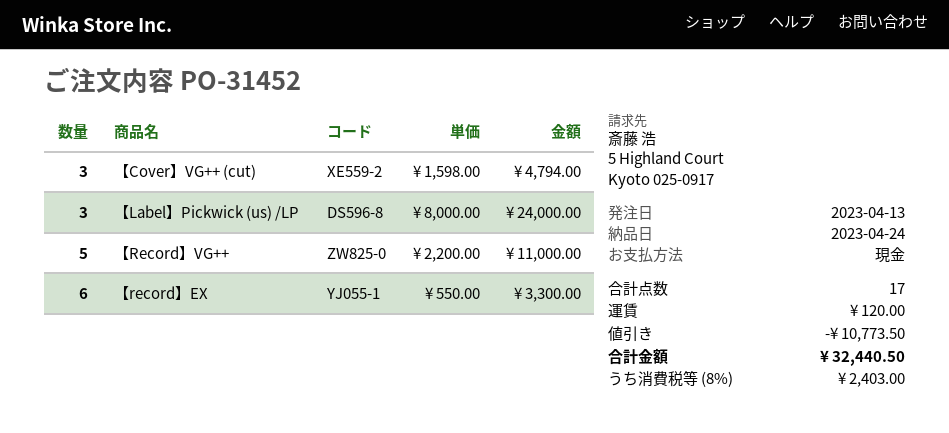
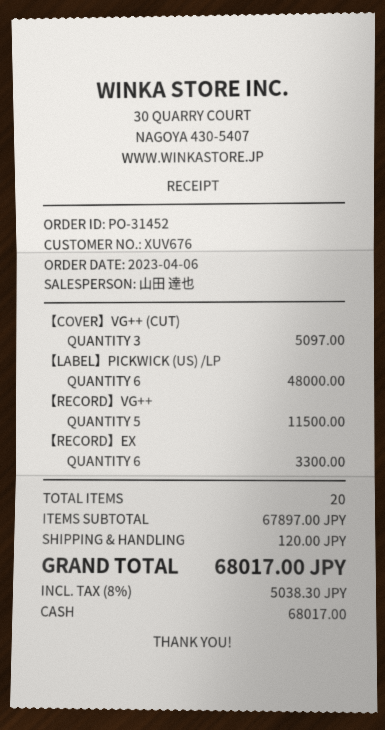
order date: 2023-04-13 -> 2023-04-06
【Cover】VG++ (cut): 3 for 4794.00 -> 3 for 5097.00
【Label】Pickwick (us) /LP: 3 for 24000.00 -> 6 for 48000.00
【Record】VG++: 5 for 11000.00 -> 5 for 11500.00
total quantity: 17 -> 20
discount: 10773.50 -> none
tax: 8% = 2403.00 -> 8% = 5038.30
total: 32440.50 -> 68017.00

